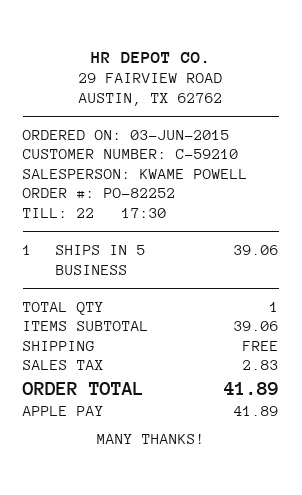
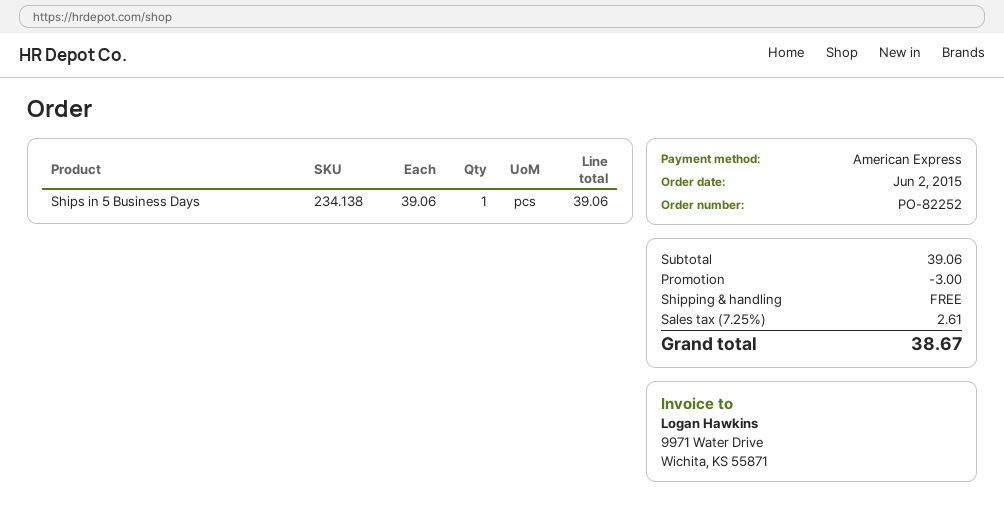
order date: 2015-06-03 -> 2015-06-02
payment method: Apple Pay -> American Express
discount: none -> 3.00
tax: 2.83 -> 2.61
total: 41.89 -> 38.67

